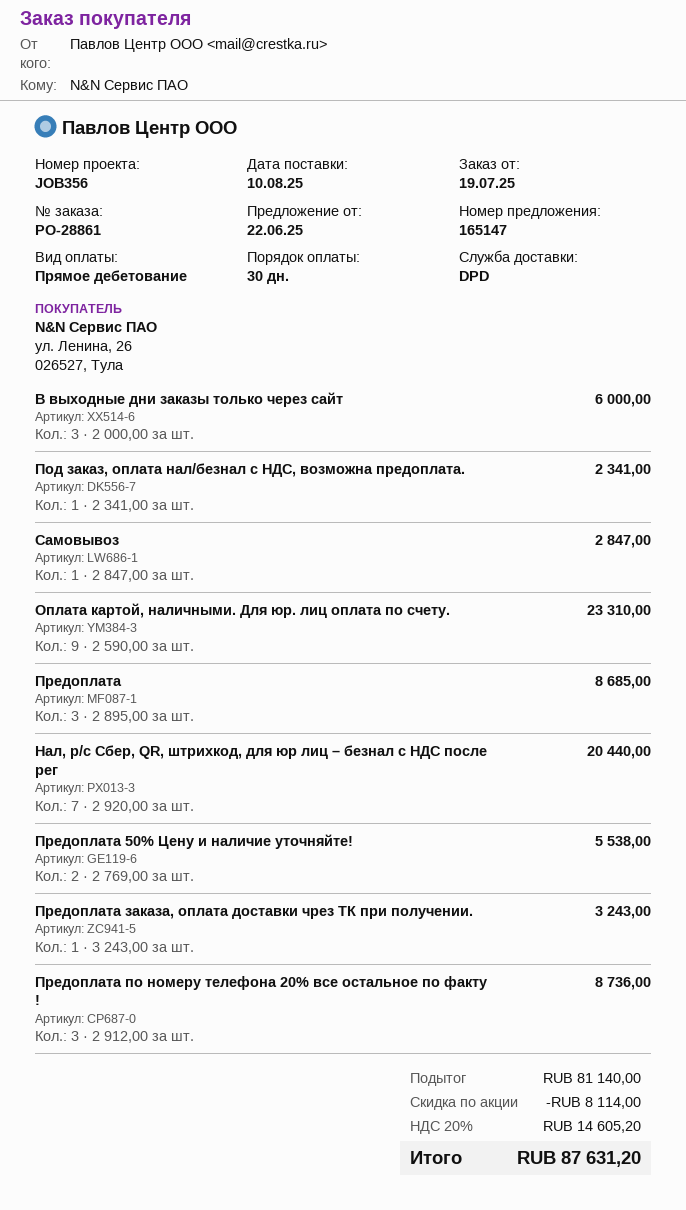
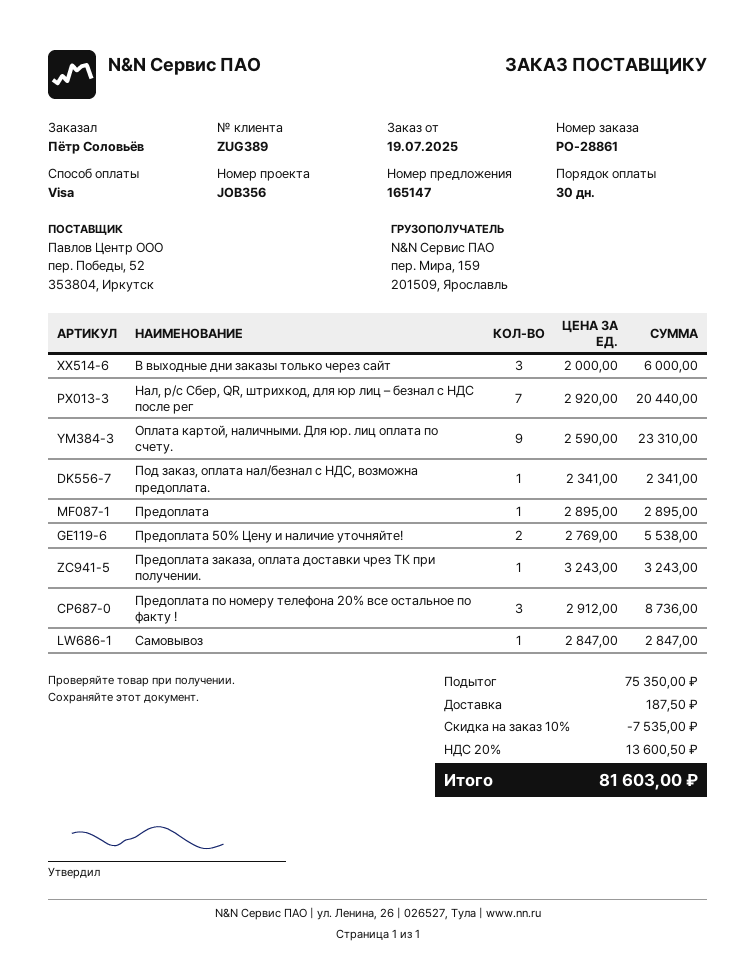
payment method: direct debit -> Visa
Предоплата: 3 x 2895.00 = 8685.00 -> 1 x 2895.00 = 2895.00
subtotal: 81140.00 -> 75350.00
discount: 8114.00 -> 7535.00
shipping: none -> 187.50
tax: 20% = 14605.20 -> 20% = 13600.50
total: 87631.20 -> 81603.00

